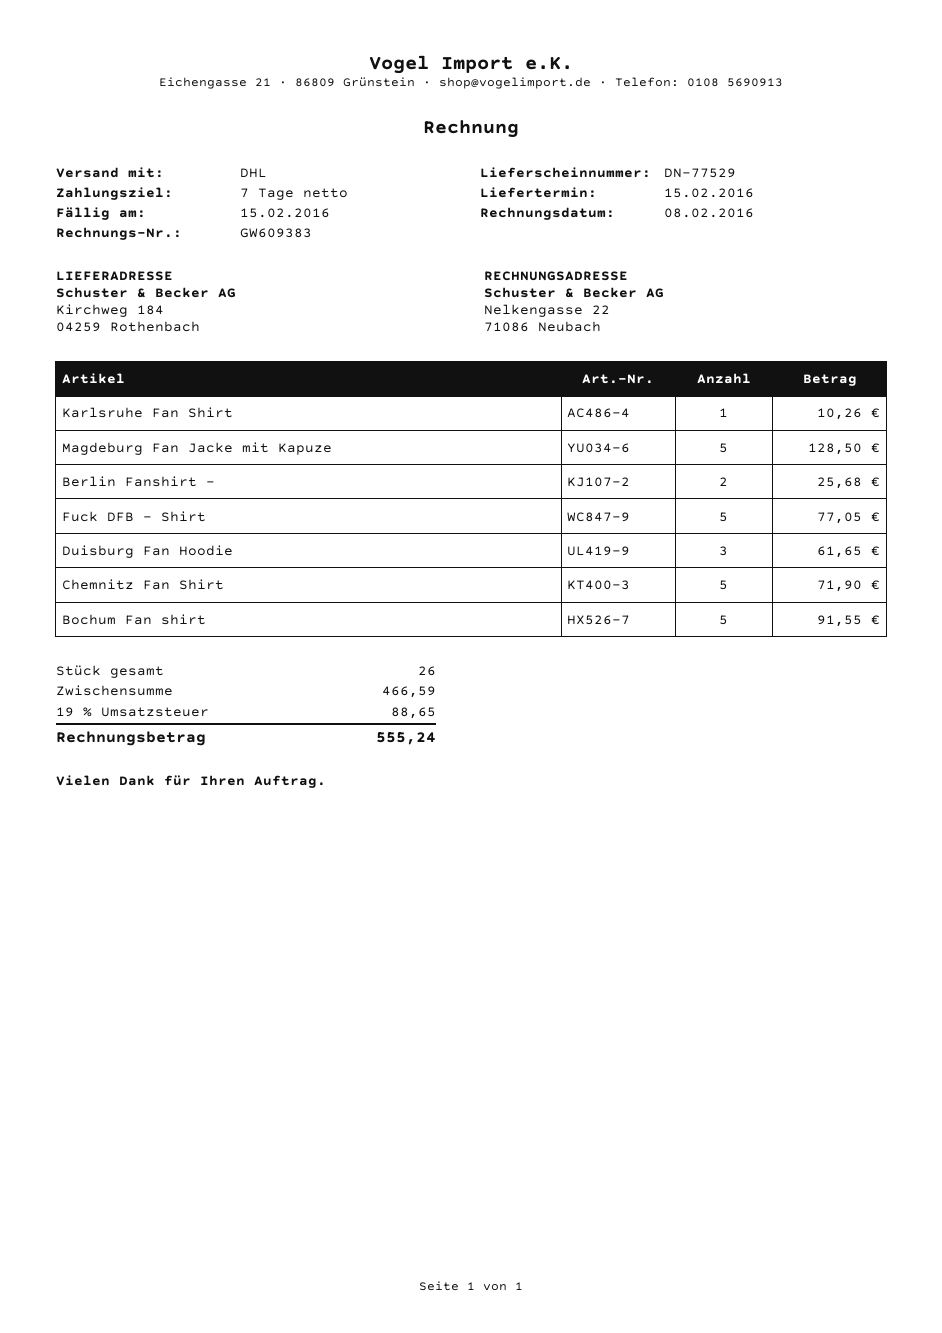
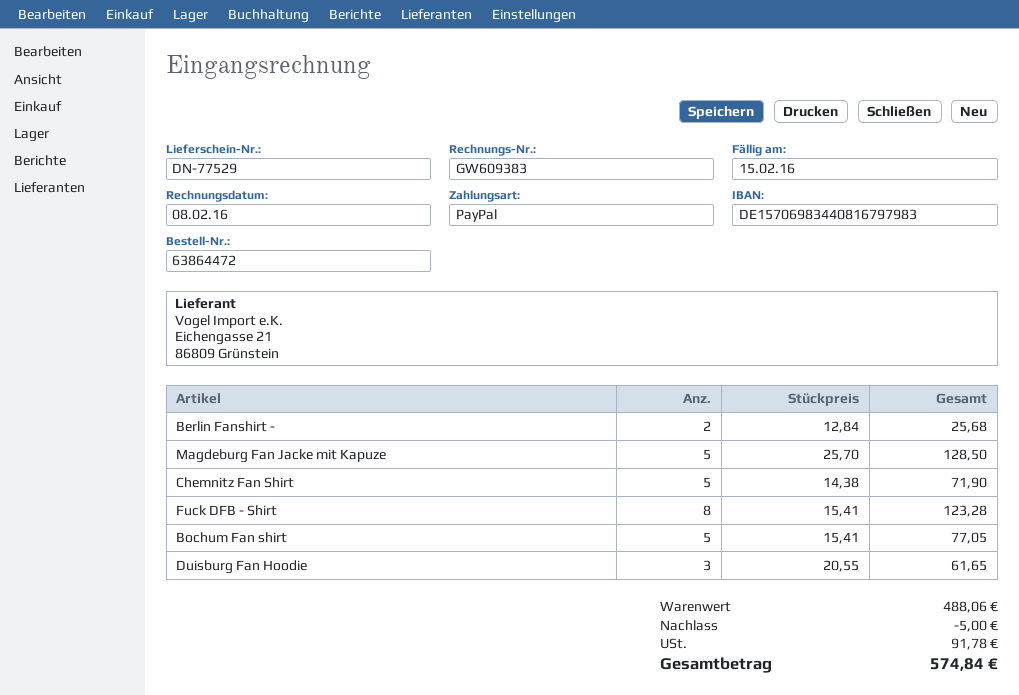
Karlsruhe Fan Shirt: 1 for 10.26 -> none
Fuck DFB - Shirt: 5 for 77.05 -> 8 for 123.28
Bochum Fan shirt: 5 for 91.55 -> 5 for 77.05
subtotal: 466.59 -> 488.06
discount: none -> 5.00
tax: 88.65 -> 91.78
total: 555.24 -> 574.84

